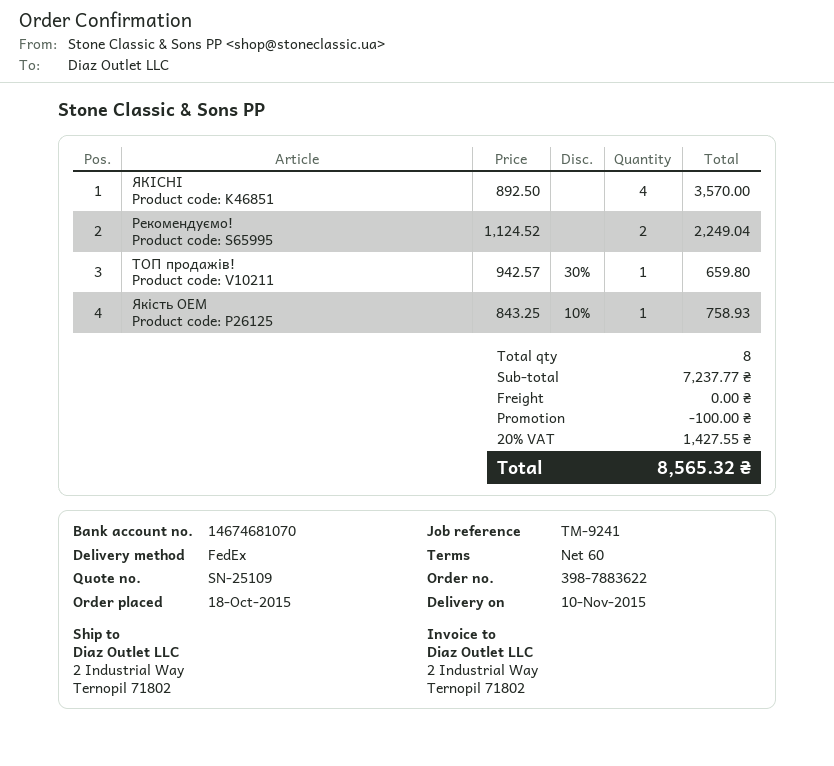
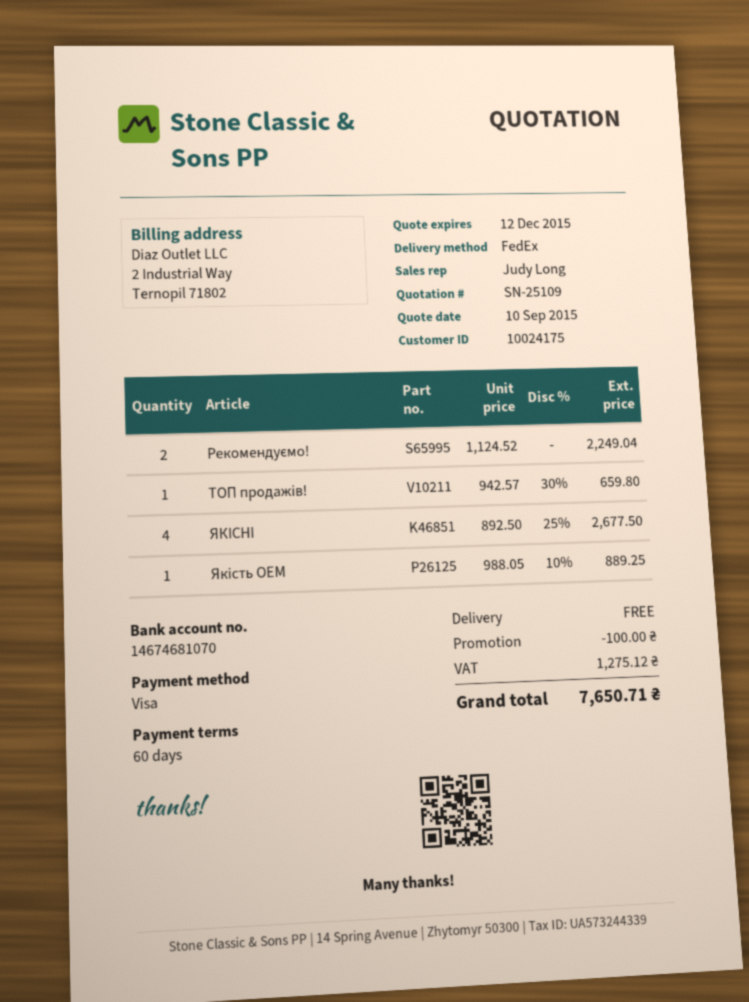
ЯКІСНІ: 4 x 892.50 = 3570.00 -> 4 x 892.50 - 25% = 2677.50
Якість OEM: 1 x 843.25 - 10% = 758.93 -> 1 x 988.05 - 10% = 889.25
tax: 1427.55 -> 1275.12
total: 8565.32 -> 7650.71

